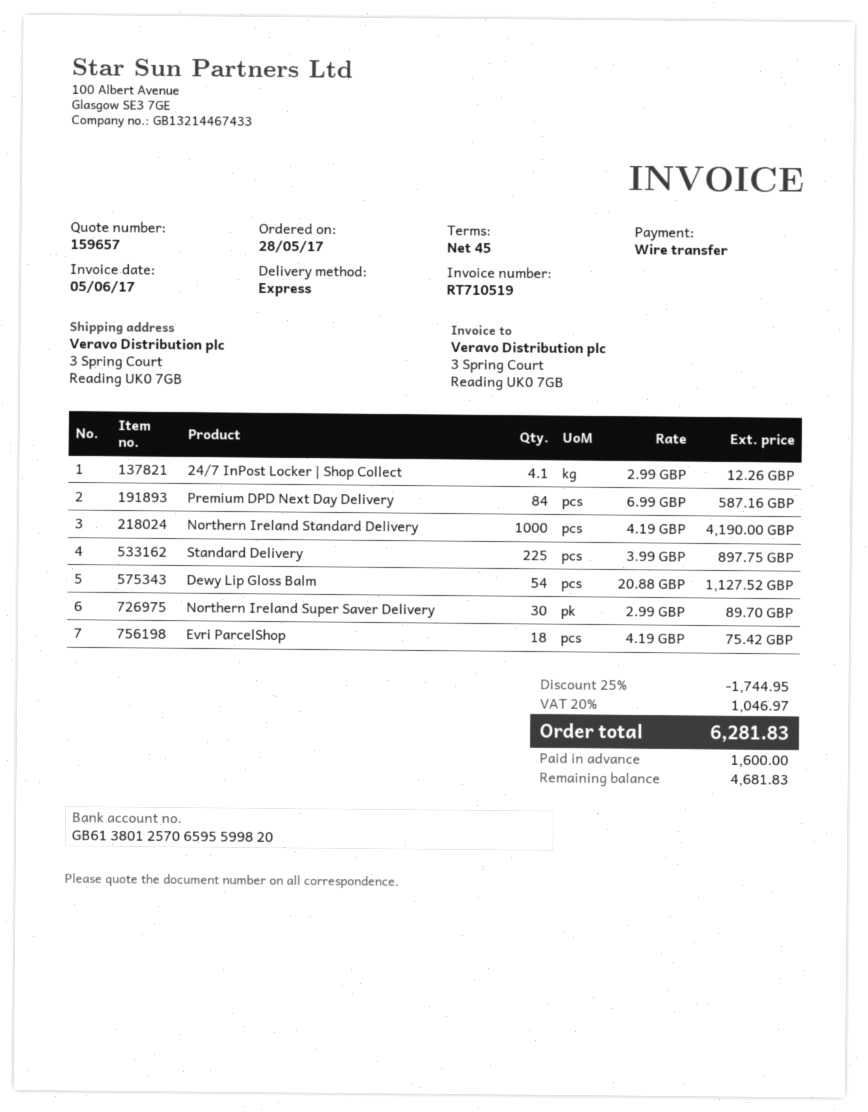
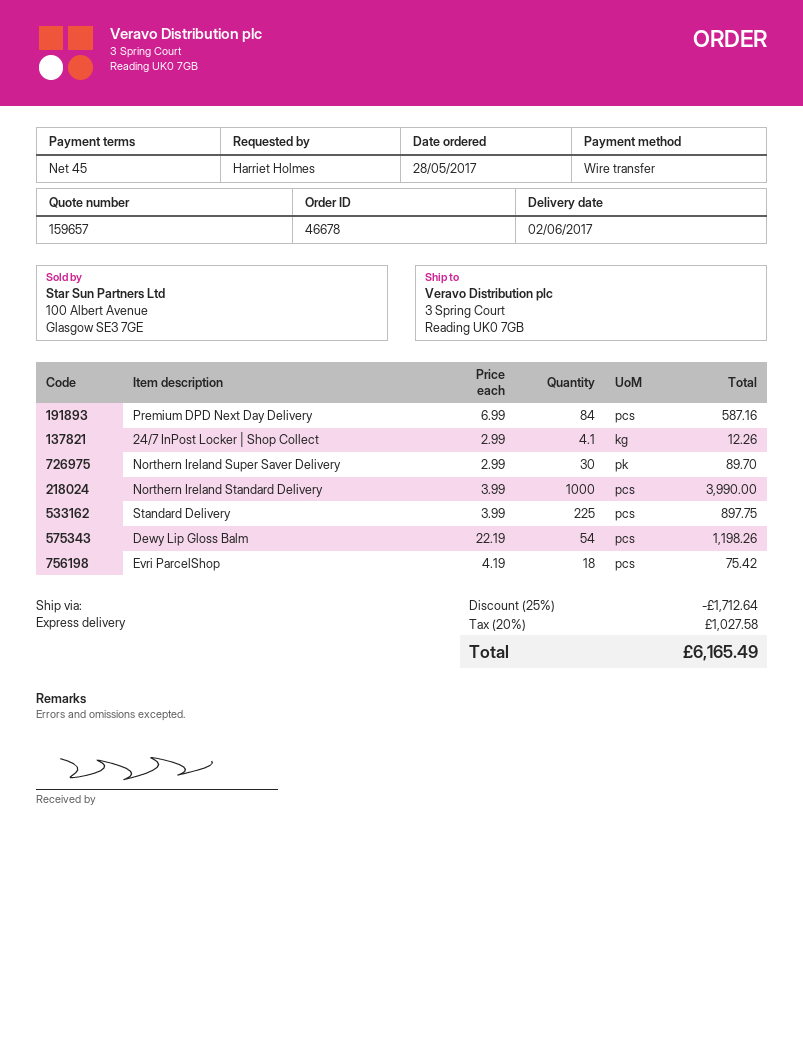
Northern Ireland Standard Delivery: 1000 x 4.19 = 4190.00 -> 1000 x 3.99 = 3990.00
Dewy Lip Gloss Balm: 54 x 20.88 = 1127.52 -> 54 x 22.19 = 1198.26
discount: 25% = 1744.95 -> 25% = 1712.64
tax: 20% = 1046.97 -> 20% = 1027.58
total: 6281.83 -> 6165.49

